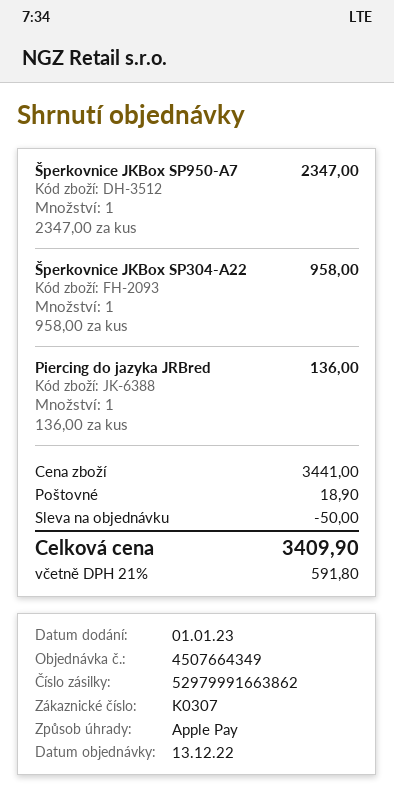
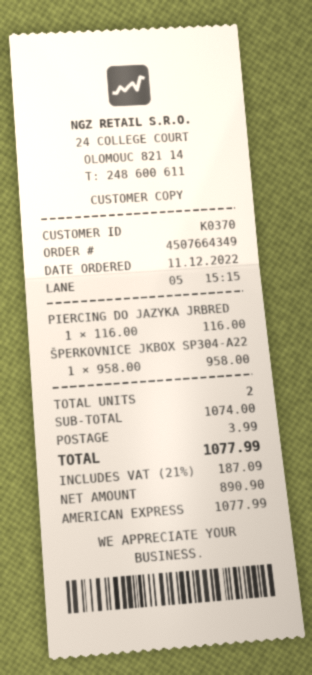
order date: 2022-12-13 -> 2022-12-11
customer number: K0307 -> K0370
payment method: Apple Pay -> American Express
Šperkovnice JKBox SP950-A7: 1 x 2347.00 = 2347.00 -> none
Piercing do jazyka JRBred: 1 x 136.00 = 136.00 -> 1 x 116.00 = 116.00
subtotal: 3441.00 -> 1074.00
discount: 50.00 -> none
shipping: 18.90 -> 3.99
tax: 21% = 591.80 -> 21% = 187.09
total: 3409.90 -> 1077.99

